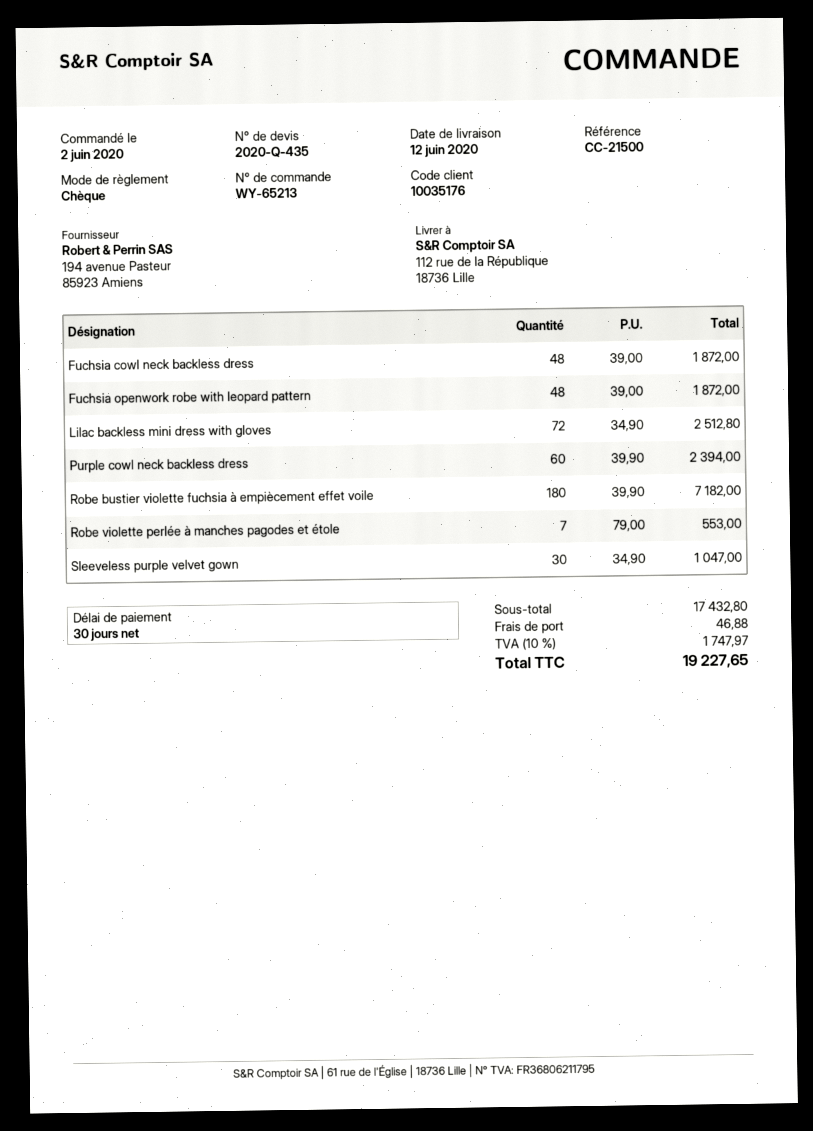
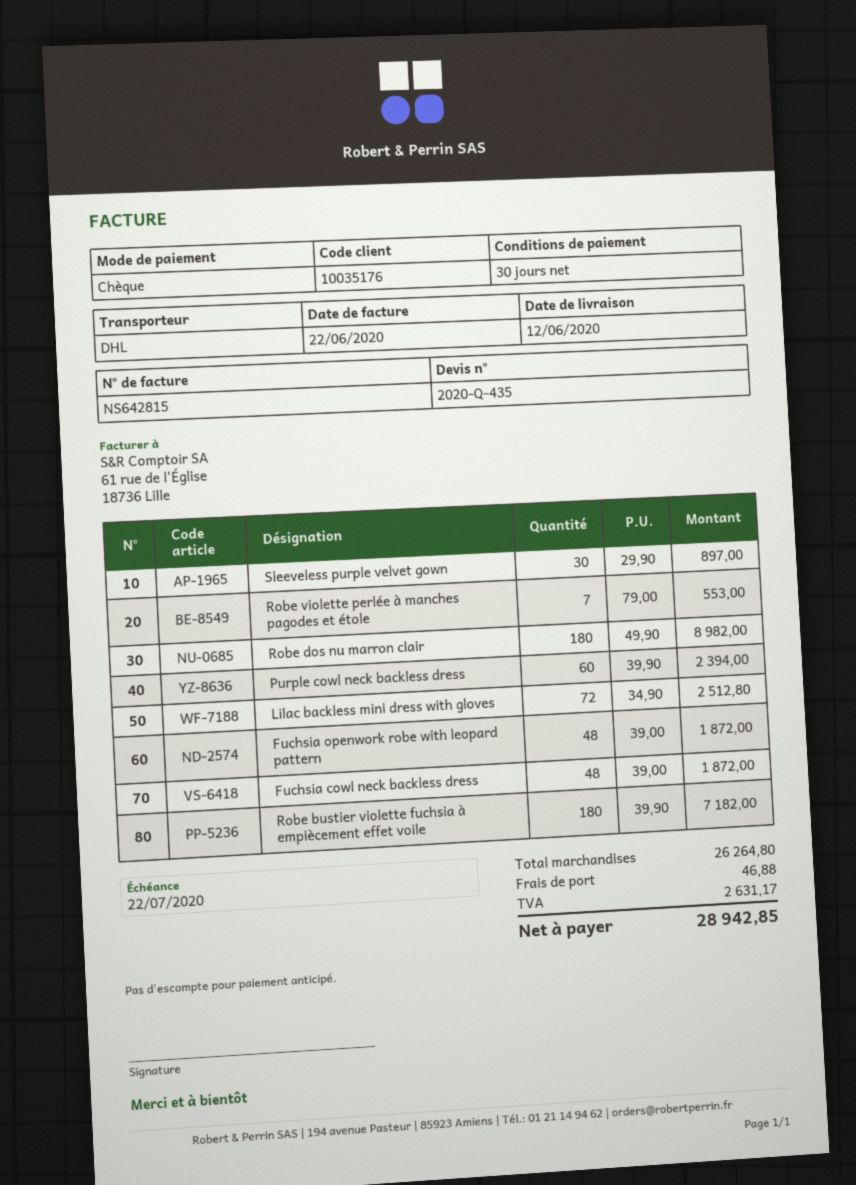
Sleeveless purple velvet gown: 30 x 34.90 = 1047.00 -> 30 x 29.90 = 897.00
Robe dos nu marron clair: none -> 180 x 49.90 = 8982.00
subtotal: 17432.80 -> 26264.80
tax: 1747.97 -> 2631.17
total: 19227.65 -> 28942.85

